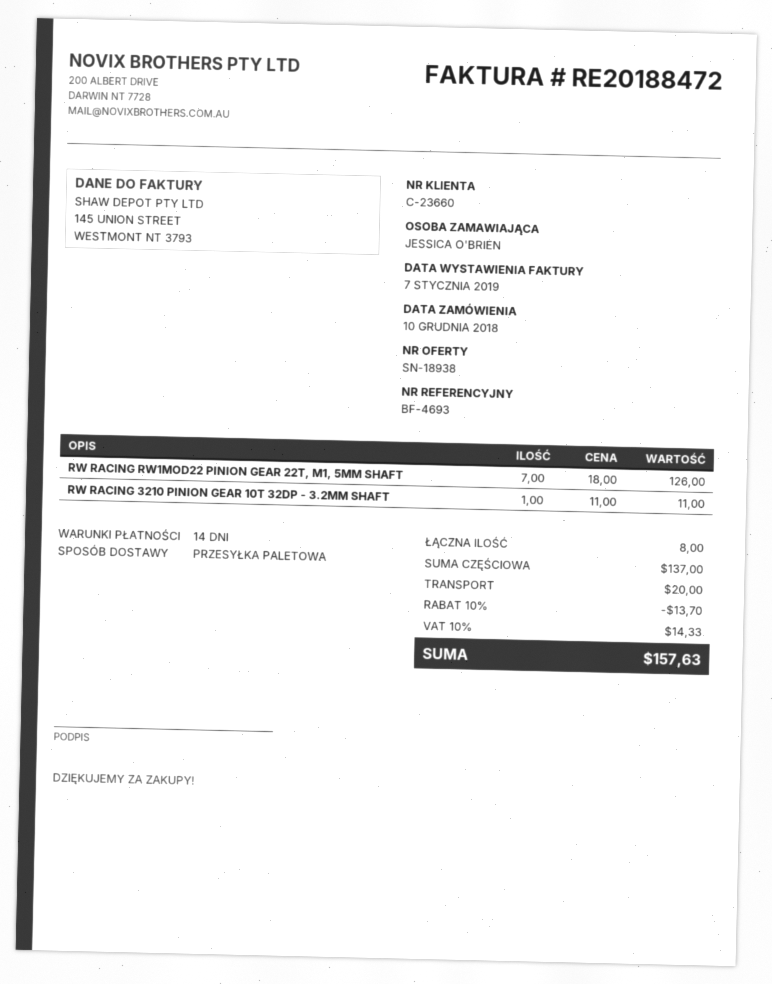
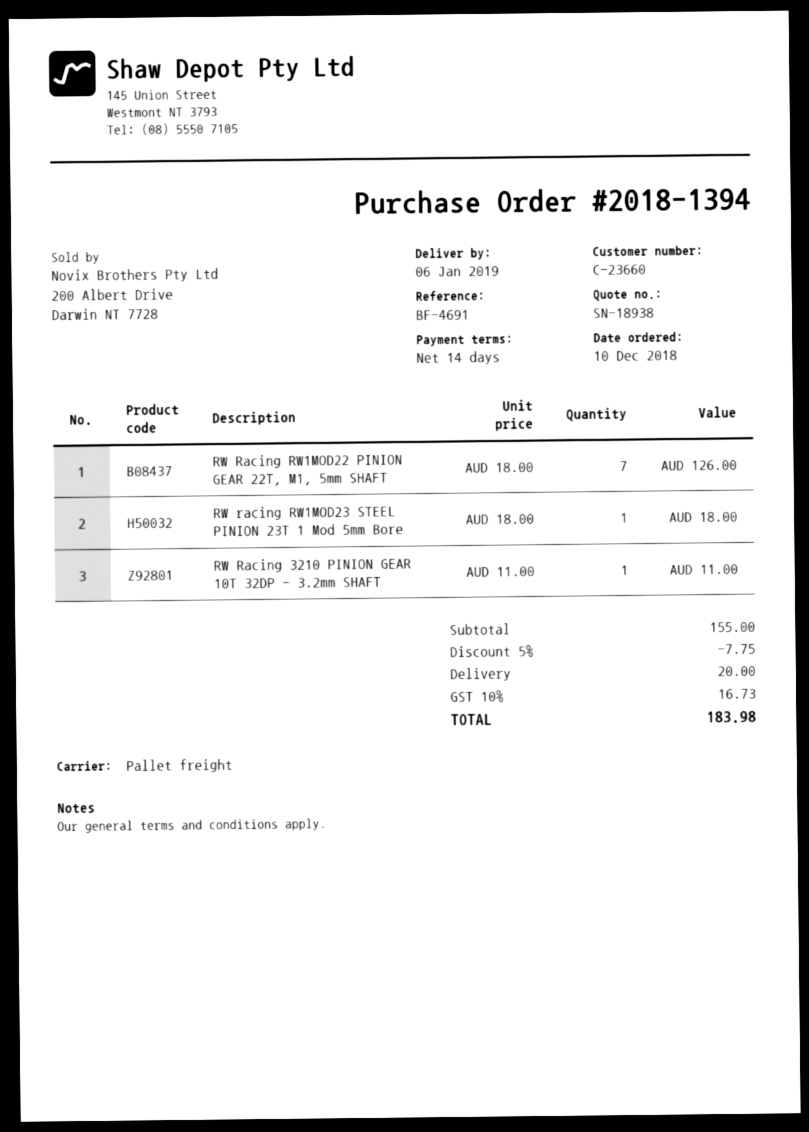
reference: BF-4693 -> BF-4691
RW racing RW1MOD23 STEEL PINION 23T 1 Mod 5mm Bore: none -> 1 x 18.00 = 18.00
subtotal: 137.00 -> 155.00
discount: 10% = 13.70 -> 5% = 7.75
tax: 10% = 14.33 -> 10% = 16.73
total: 157.63 -> 183.98

